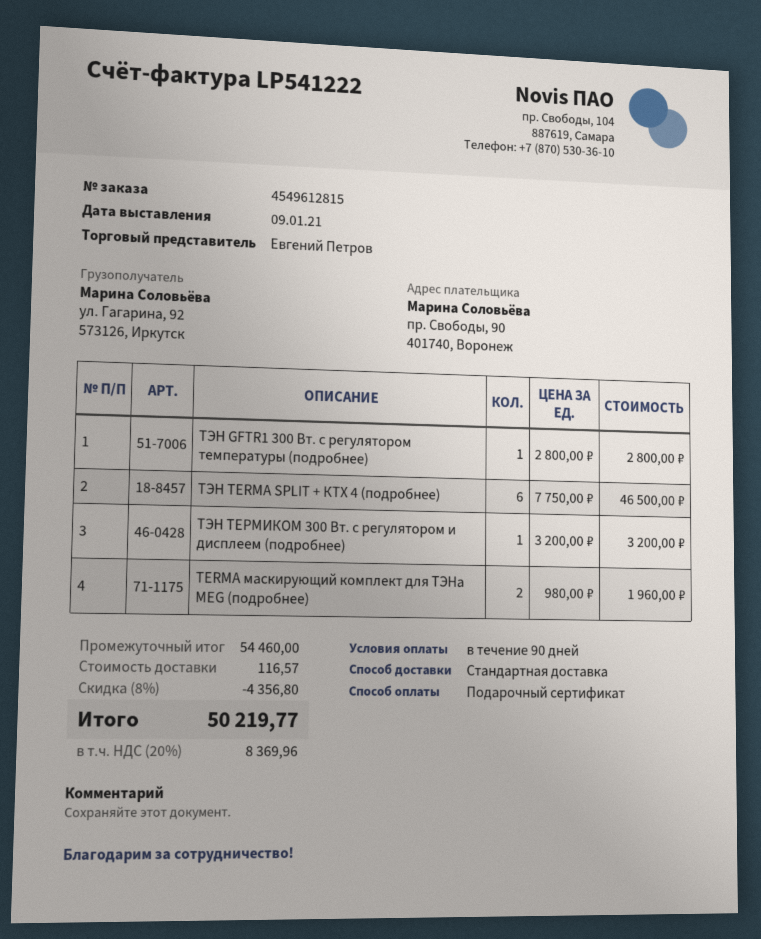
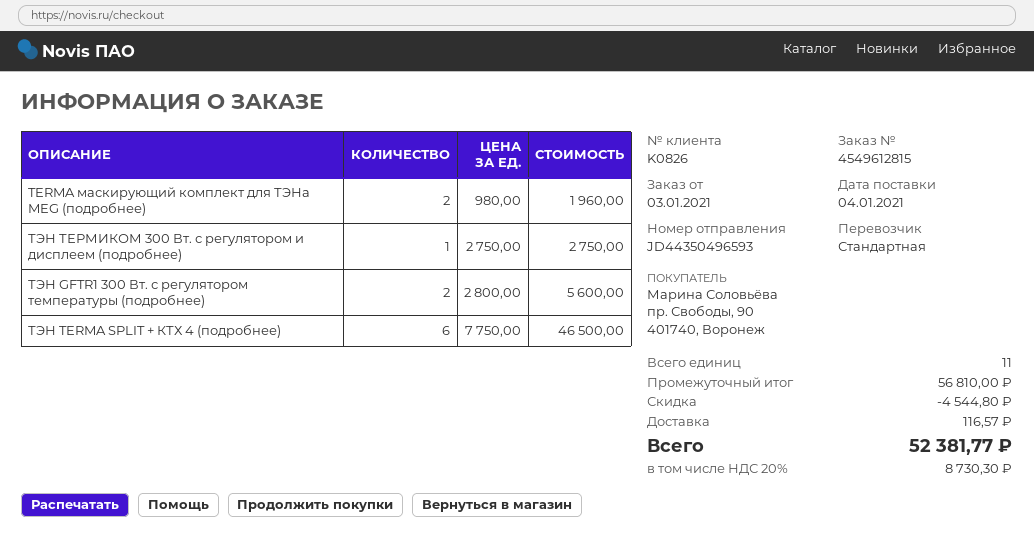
ТЭН GFTR1 300 Вт. с регулятором температуры (подробнее): 1 x 2800.00 = 2800.00 -> 2 x 2800.00 = 5600.00
ТЭН ТЕРМИКОМ 300 Вт. с регулятором и дисплеем (подробнее): 1 x 3200.00 = 3200.00 -> 1 x 2750.00 = 2750.00
subtotal: 54460.00 -> 56810.00
discount: 4356.80 -> 4544.80
tax: 20% = 8369.96 -> 20% = 8730.30
total: 50219.77 -> 52381.77

